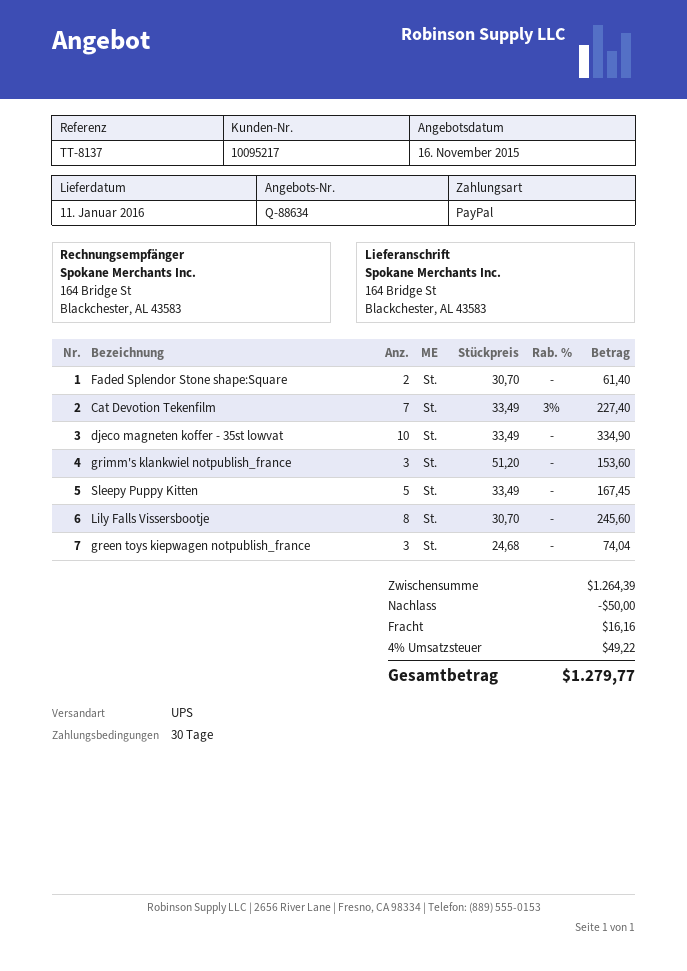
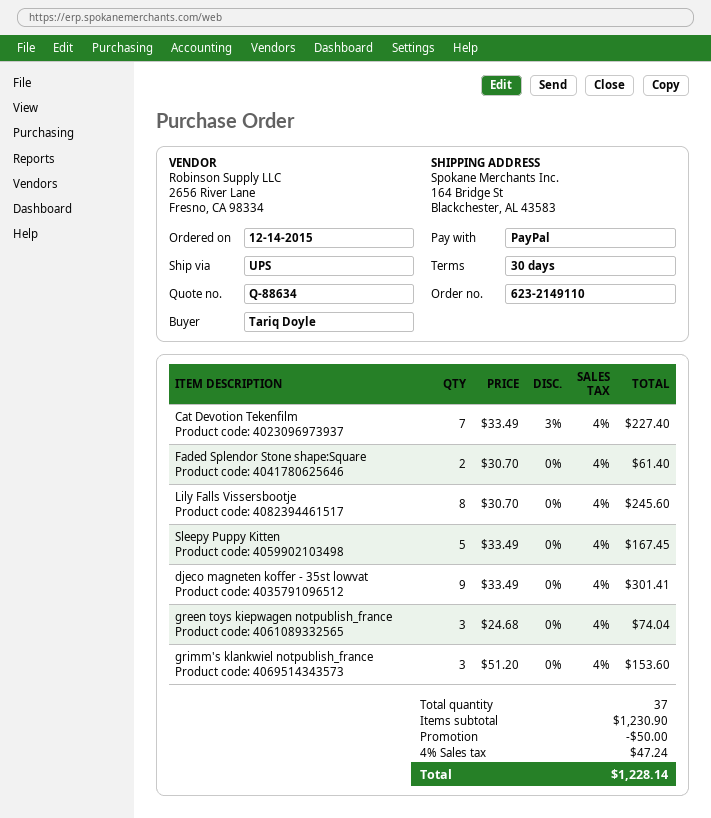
djeco magneten koffer - 35st lowvat: 10 x 33.49 = 334.90 -> 9 x 33.49 = 301.41
subtotal: 1264.39 -> 1230.90
shipping: 16.16 -> none
tax: 4% = 49.22 -> 4% = 47.24
total: 1279.77 -> 1228.14

